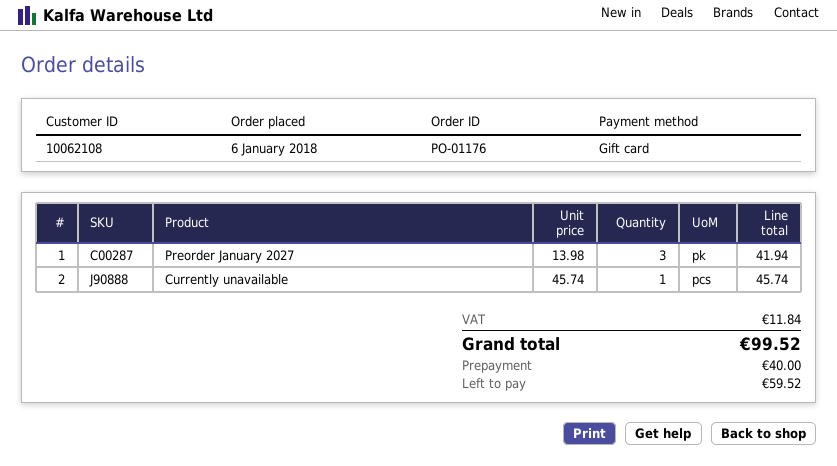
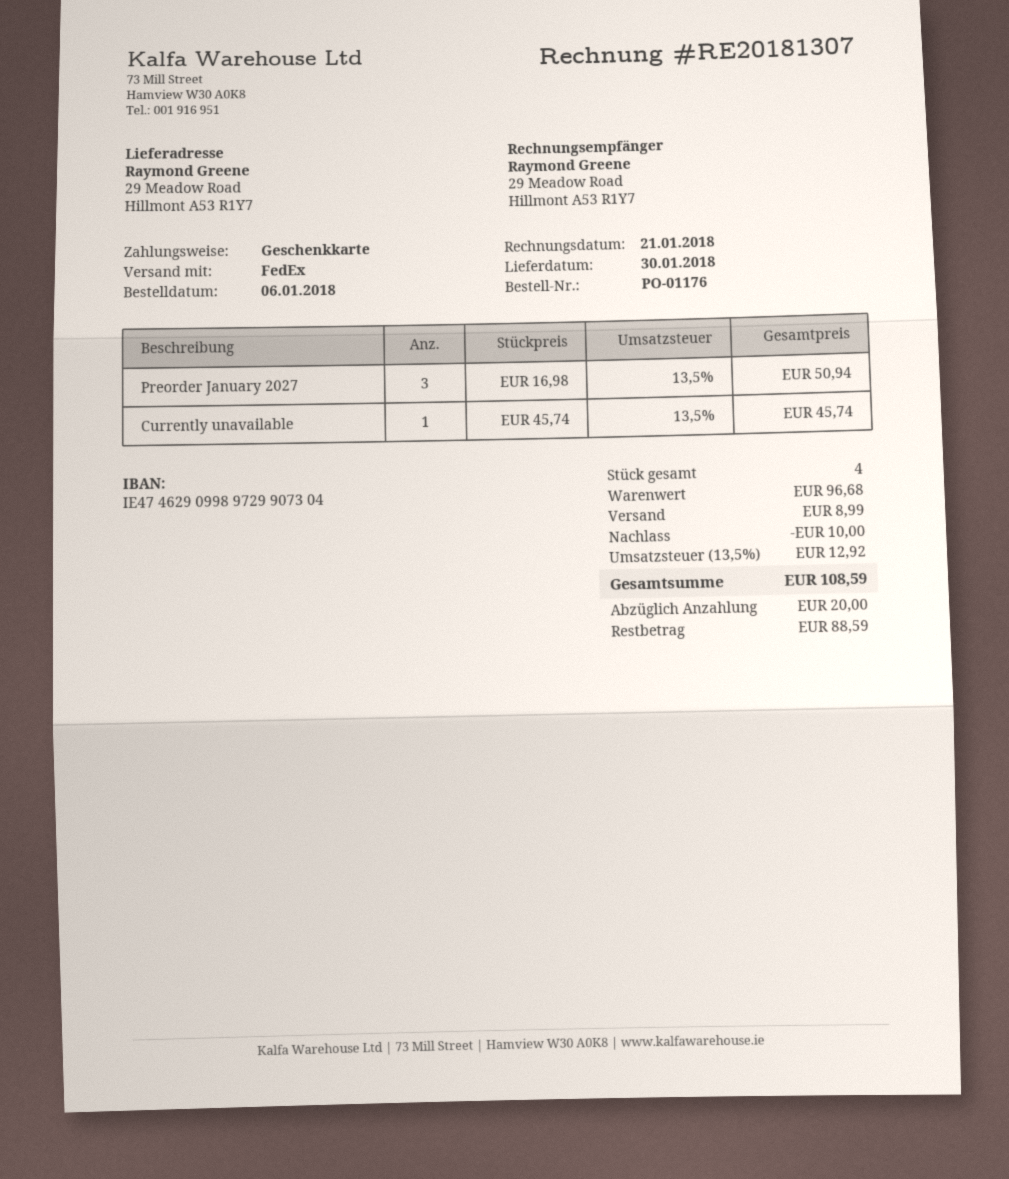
Preorder January 2027: 3 x 13.98 = 41.94 -> 3 x 16.98 = 50.94
discount: none -> 10.00
shipping: none -> 8.99
tax: 11.84 -> 12.92
total: 99.52 -> 108.59
deposit: 40.00 -> 20.00
balance: 59.52 -> 88.59

